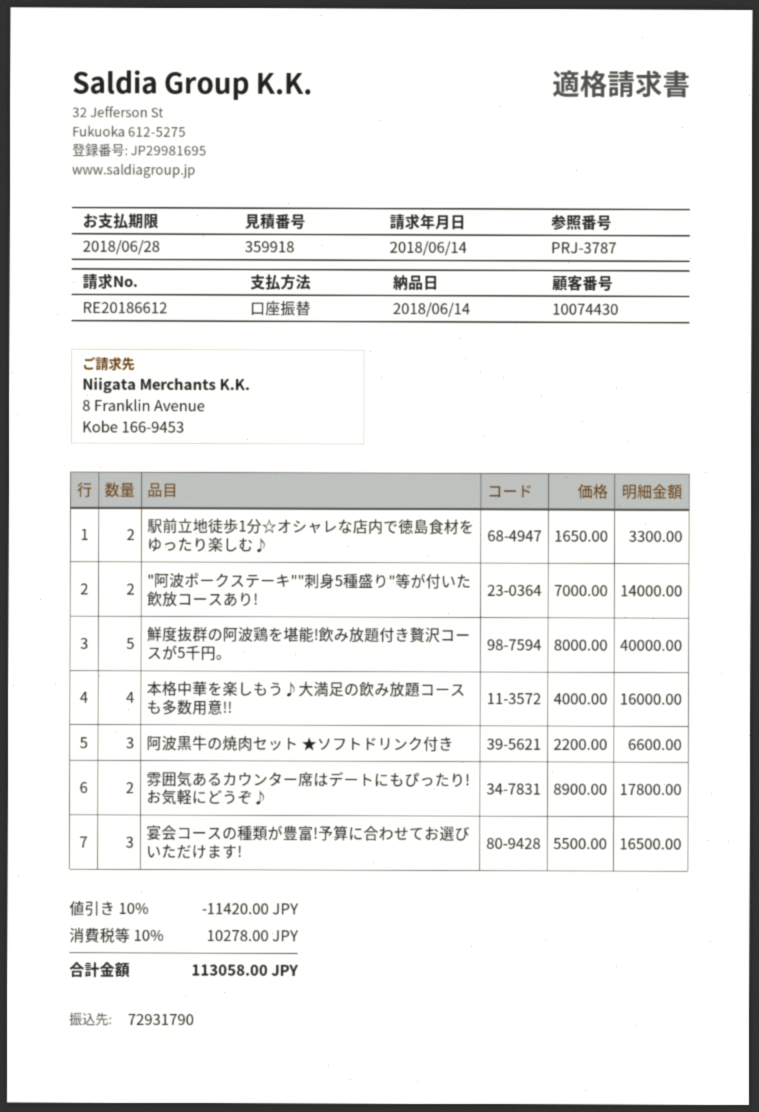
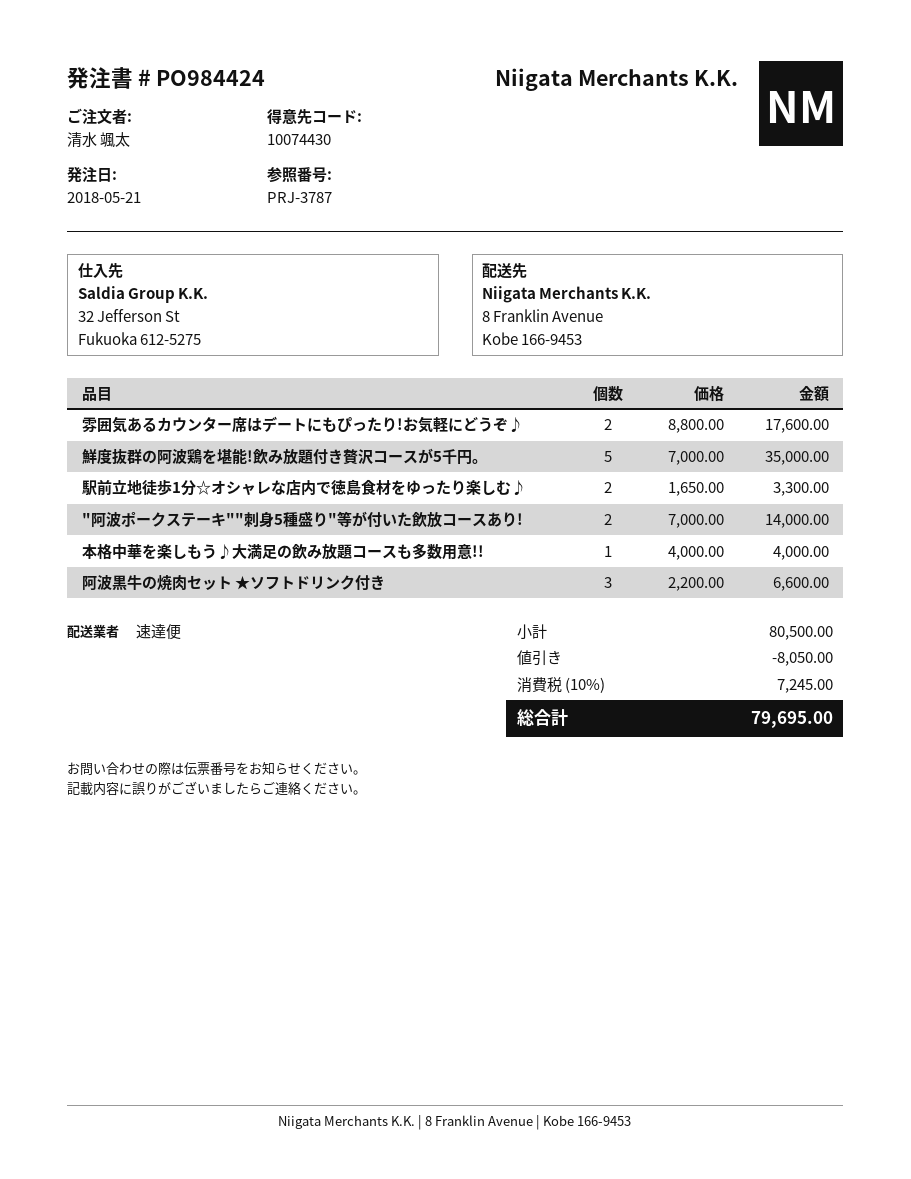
鮮度抜群の阿波鶏を堪能!飲み放題付き贅沢コースが5千円。: 5 x 8000.00 = 40000.00 -> 5 x 7000.00 = 35000.00
本格中華を楽しもう♪大満足の飲み放題コースも多数用意!!: 4 x 4000.00 = 16000.00 -> 1 x 4000.00 = 4000.00
雰囲気あるカウンター席はデートにもぴったり!お気軽にどうぞ♪: 2 x 8900.00 = 17800.00 -> 2 x 8800.00 = 17600.00
宴会コースの種類が豊富!予算に合わせてお選びいただけます!: 3 x 5500.00 = 16500.00 -> none
discount: 11420.00 -> 8050.00
tax: 10% = 10278.00 -> 10% = 7245.00
total: 113058.00 -> 79695.00

